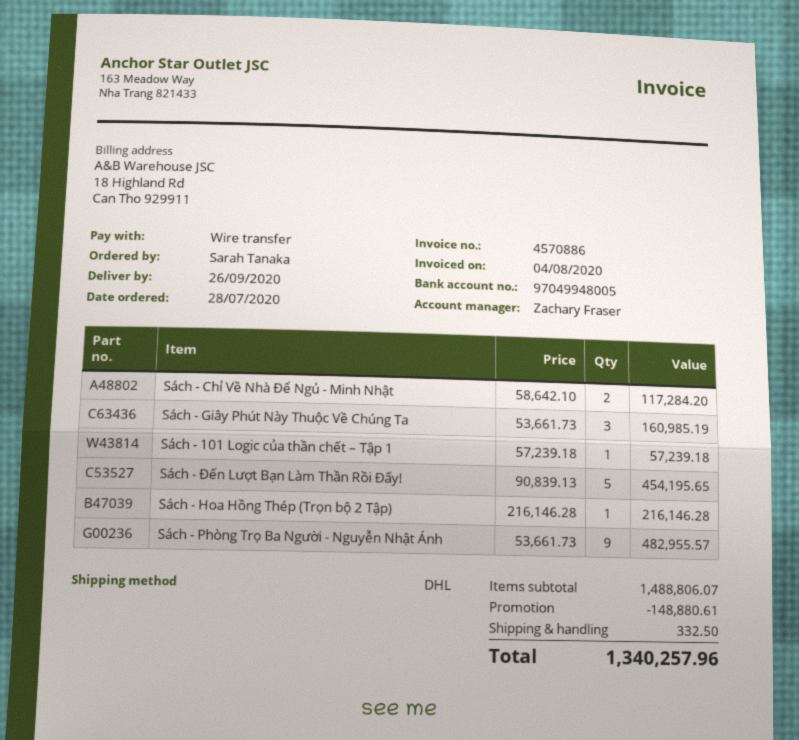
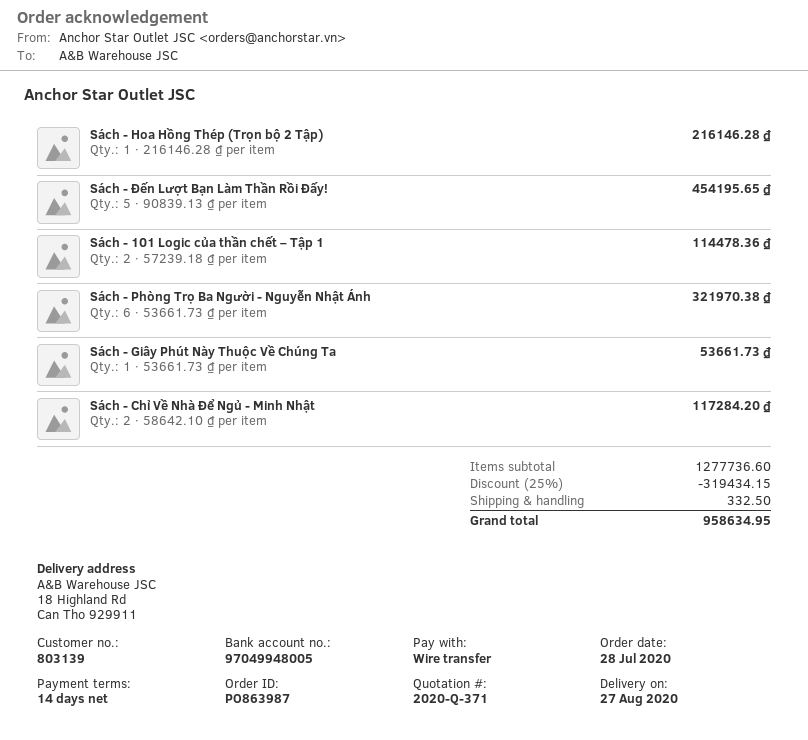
delivery date: 2020-09-26 -> 2020-08-27
Sách - Giây Phút Này Thuộc Về Chúng Ta: 3 x 53661.73 = 160985.19 -> 1 x 53661.73 = 53661.73
Sách - 101 Logic của thần chết – Tập 1: 1 x 57239.18 = 57239.18 -> 2 x 57239.18 = 114478.36
Sách - Phòng Trọ Ba Người - Nguyễn Nhật Ánh: 9 x 53661.73 = 482955.57 -> 6 x 53661.73 = 321970.38
subtotal: 1488806.07 -> 1277736.60
discount: 148880.61 -> 319434.15
total: 1340257.96 -> 958634.95

